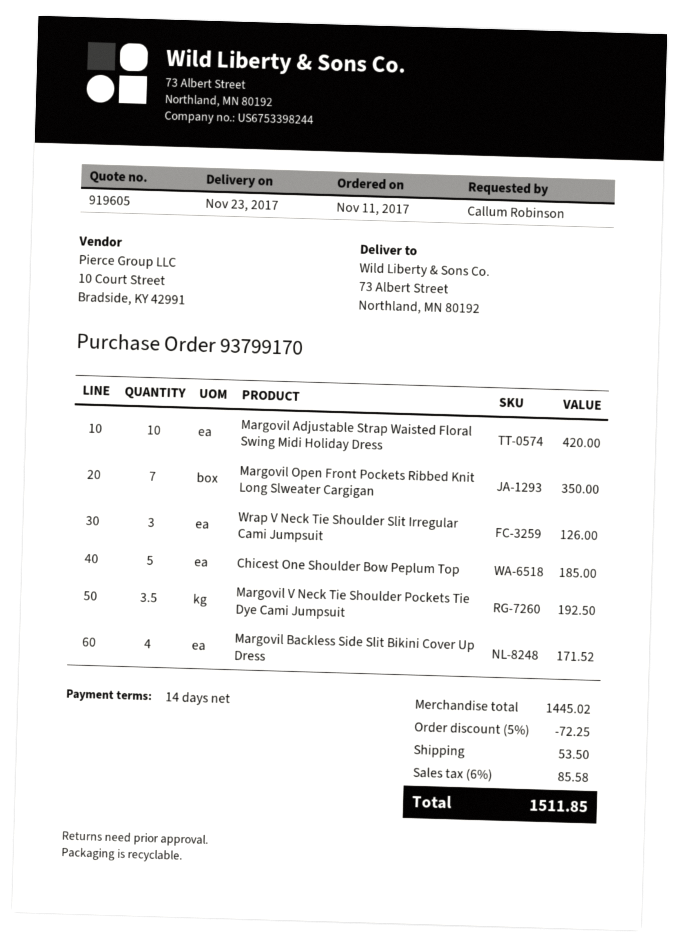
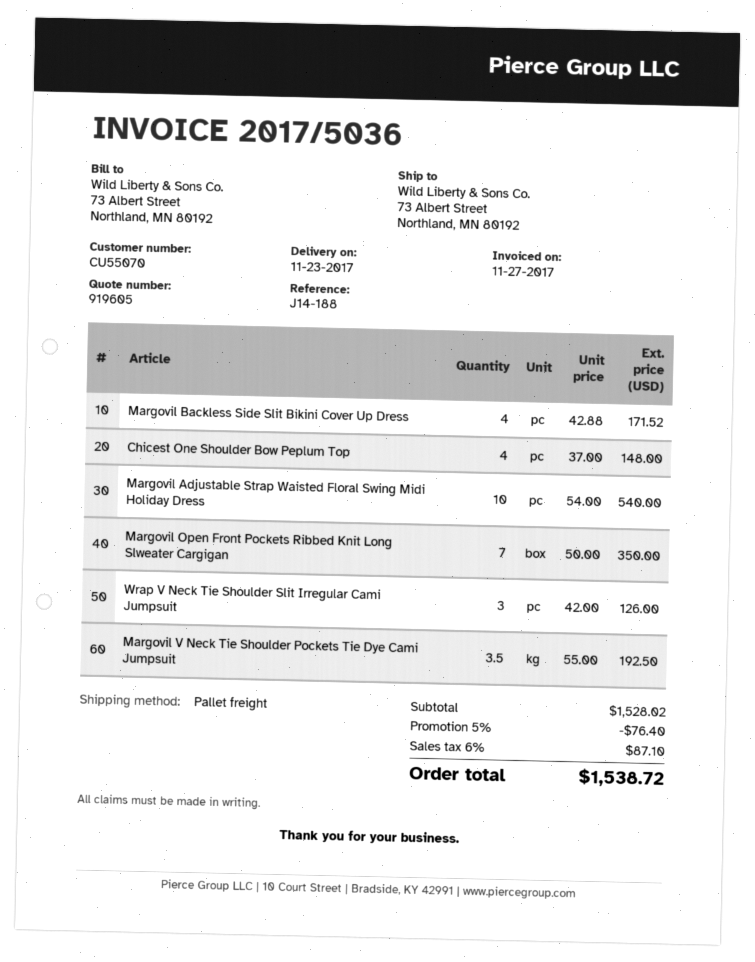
Margovil Adjustable Strap Waisted Floral Swing Midi Holiday Dress: 10 for 420.00 -> 10 for 540.00
Chicest One Shoulder Bow Peplum Top: 5 for 185.00 -> 4 for 148.00
subtotal: 1445.02 -> 1528.02
discount: 5% = 72.25 -> 5% = 76.40
shipping: 53.50 -> none
tax: 6% = 85.58 -> 6% = 87.10
total: 1511.85 -> 1538.72

